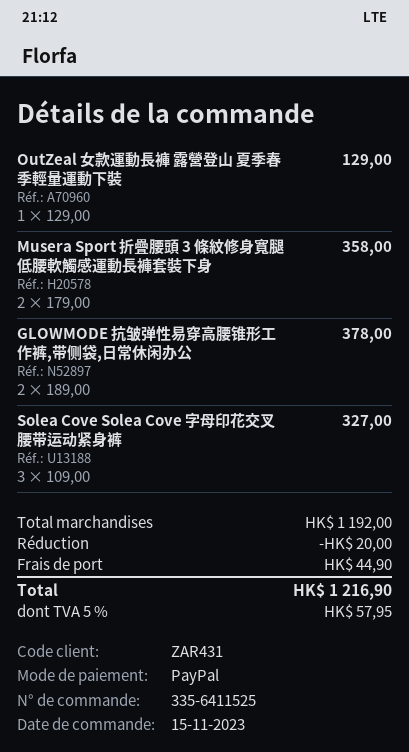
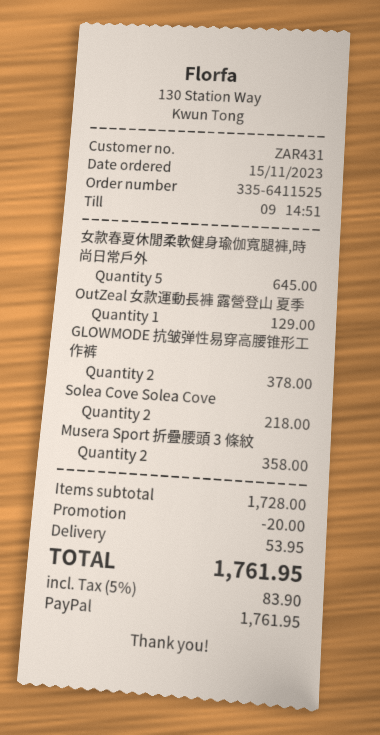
Solea Cove Solea Cove 字母印花交叉腰带运动紧身裤: 3 for 327.00 -> 2 for 218.00
女款春夏休閒柔軟健身瑜伽寬腿褲,時尚日常戶外: none -> 5 for 645.00
subtotal: 1192.00 -> 1728.00
shipping: 44.90 -> 53.95
tax: 5% = 57.95 -> 5% = 83.90
total: 1216.90 -> 1761.95

